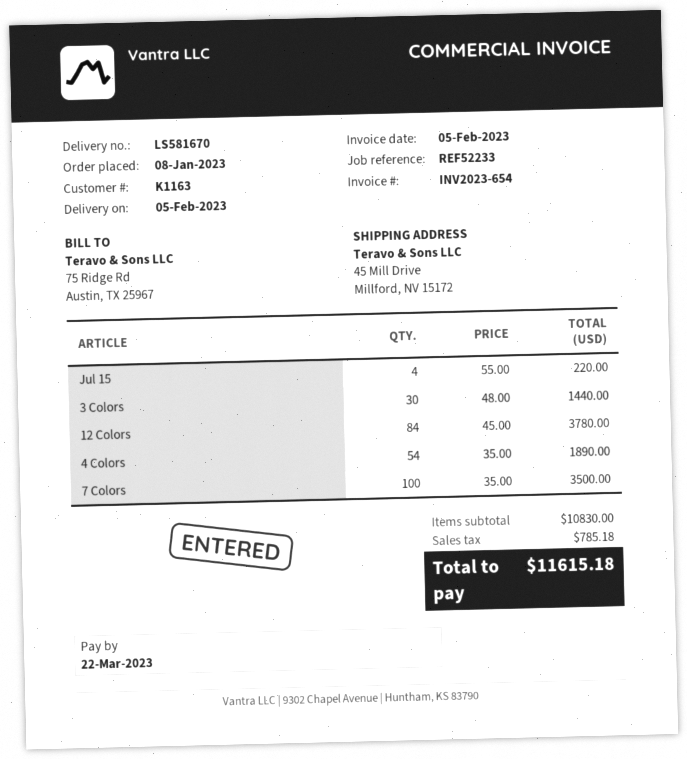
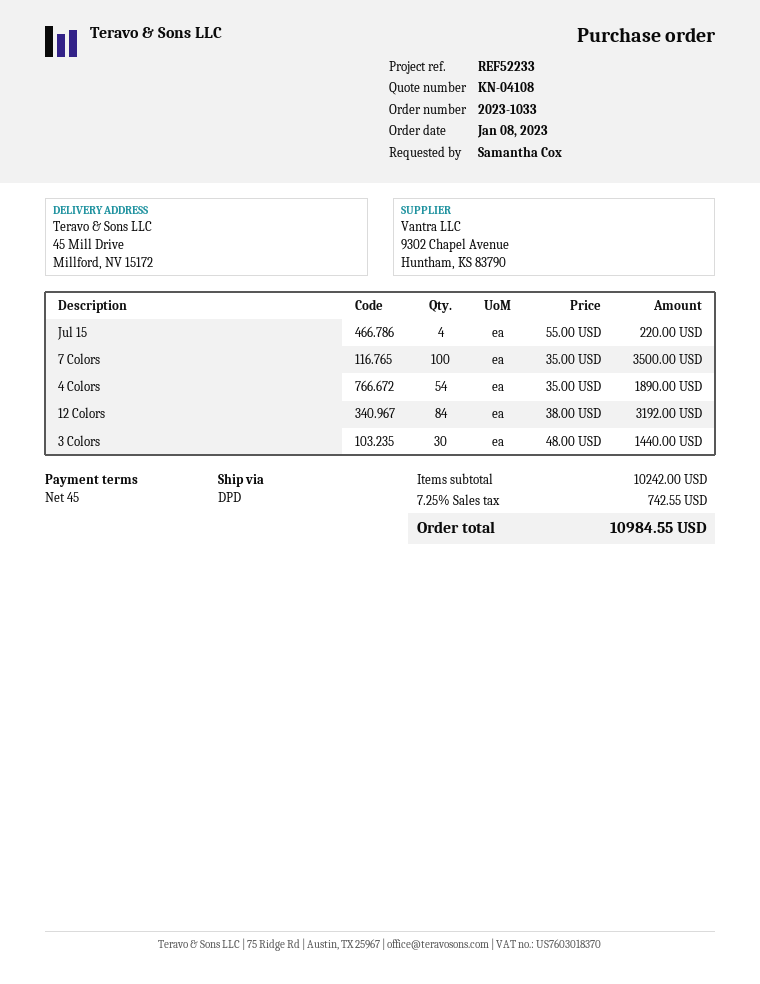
12 Colors: 84 x 45.00 = 3780.00 -> 84 x 38.00 = 3192.00
subtotal: 10830.00 -> 10242.00
tax: 785.18 -> 742.55
total: 11615.18 -> 10984.55

